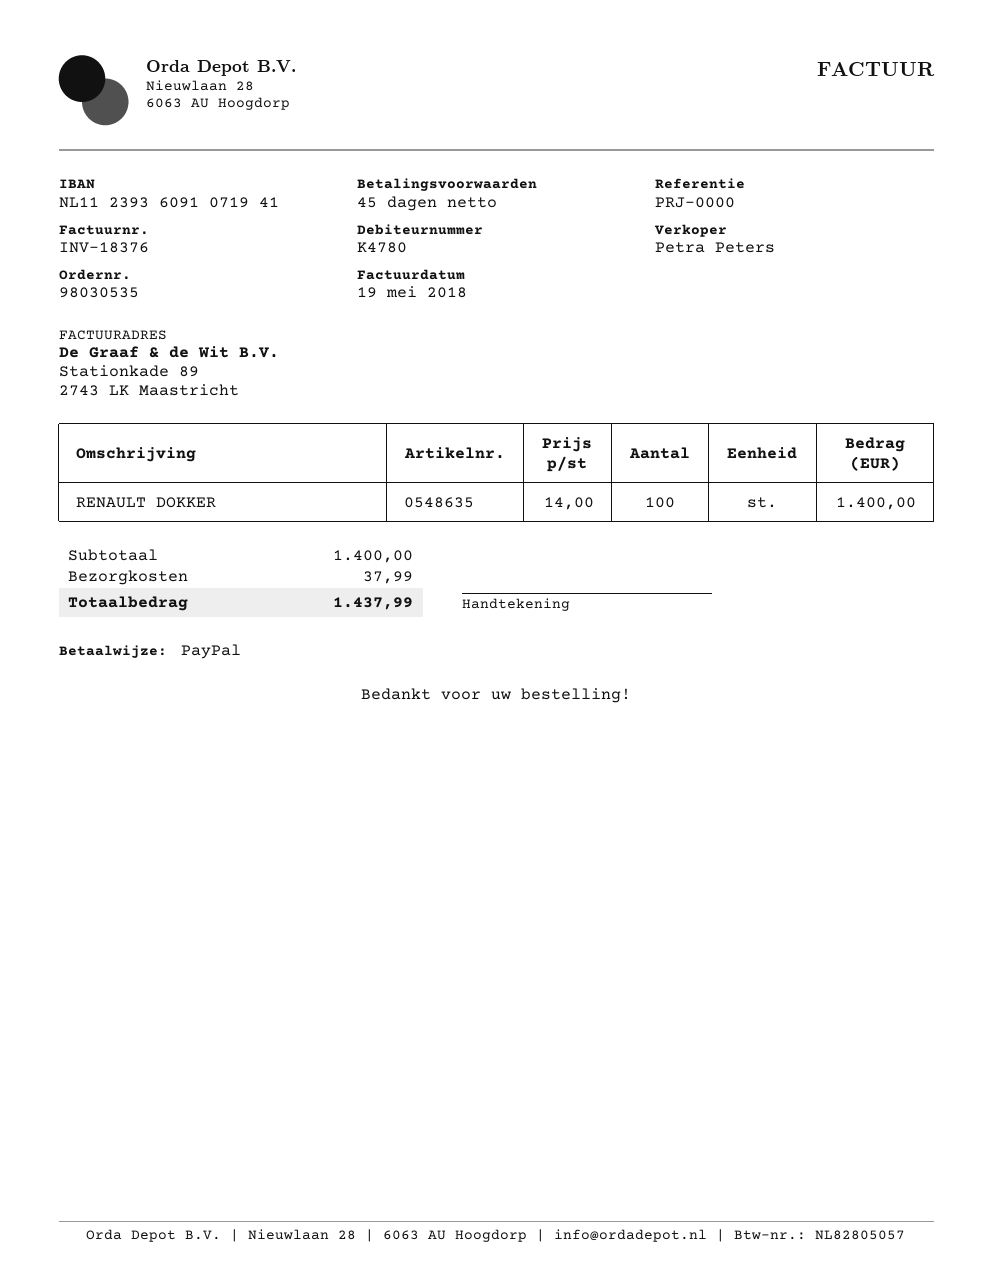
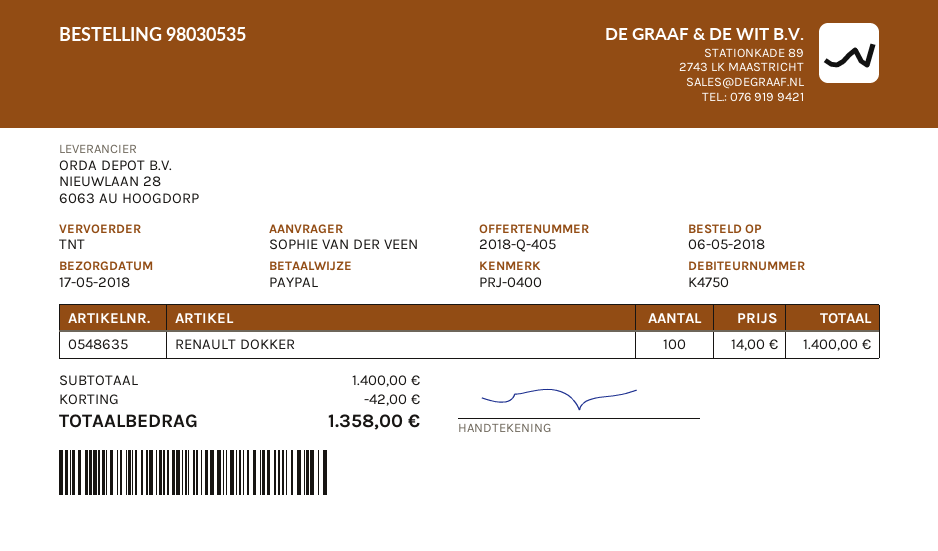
customer number: K4780 -> K4750
reference: PRJ-0000 -> PRJ-0400
discount: none -> 42.00
shipping: 37.99 -> none
total: 1437.99 -> 1358.00

